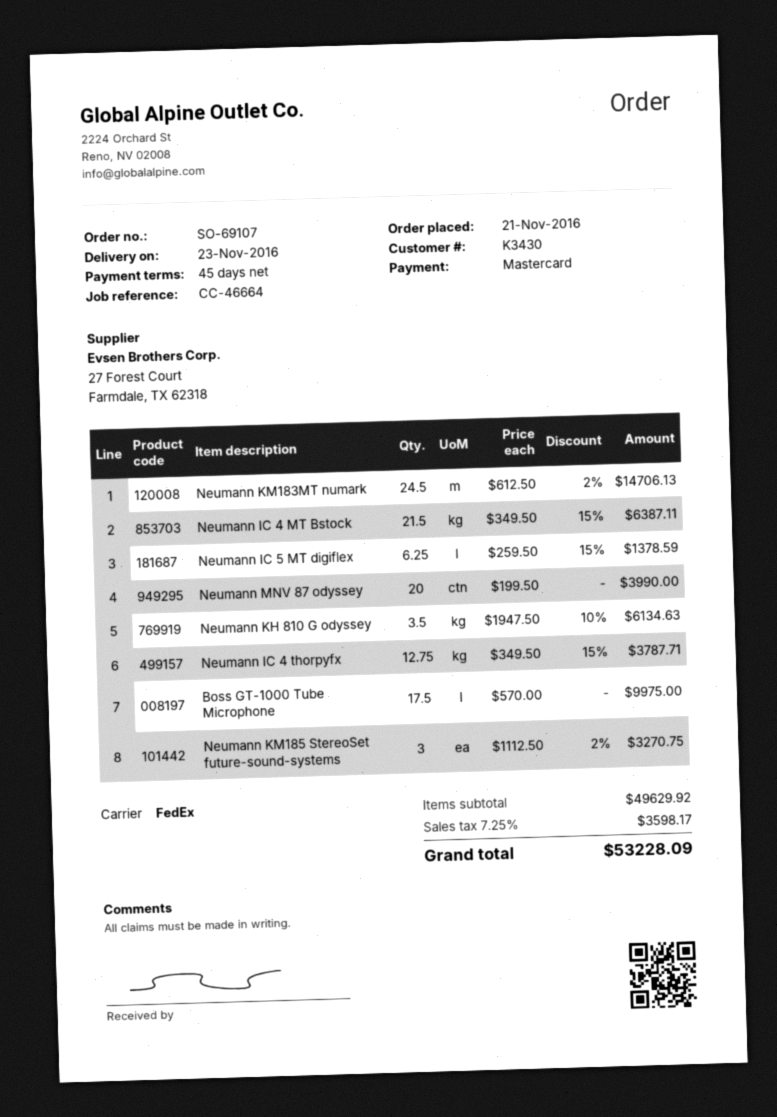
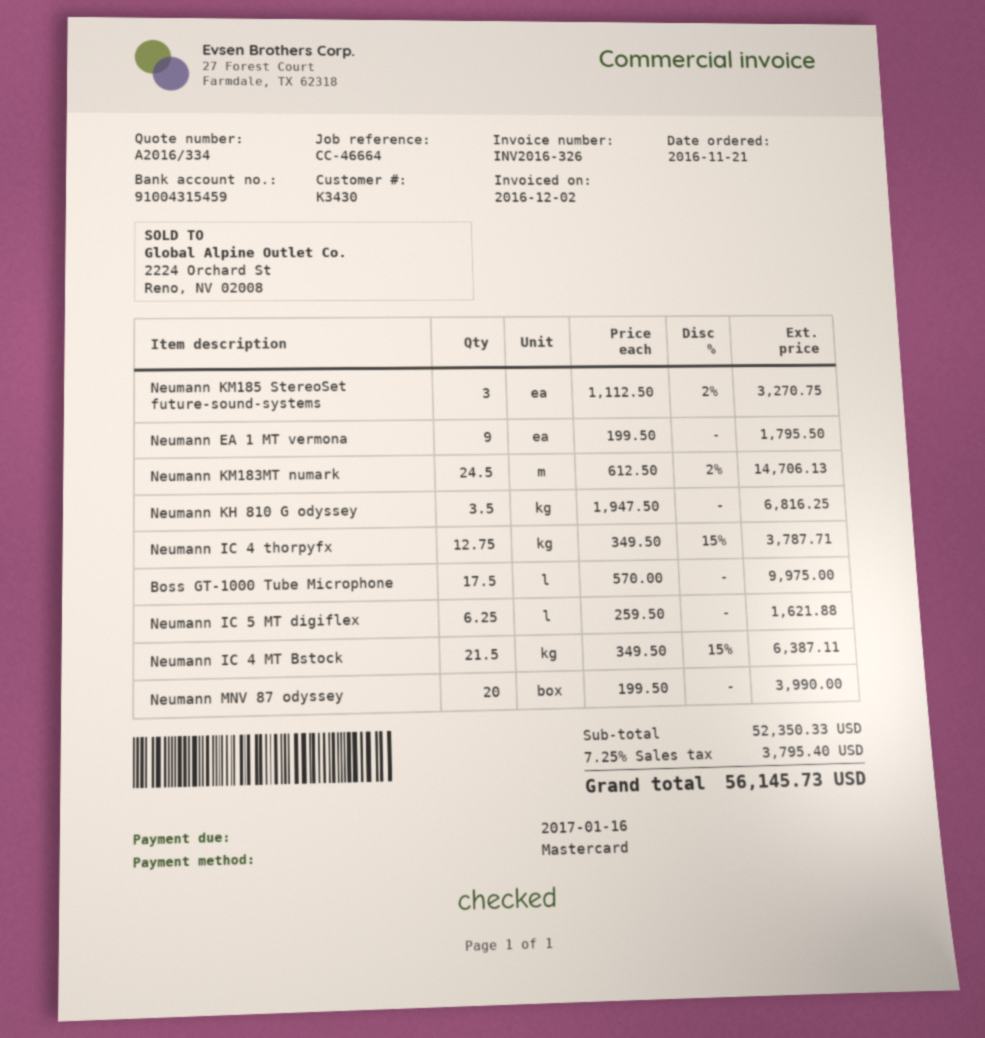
Neumann IC 5 MT digiflex: 6.25 x 259.50 - 15% = 1378.59 -> 6.25 x 259.50 = 1621.88
Neumann KH 810 G odyssey: 3.5 x 1947.50 - 10% = 6134.63 -> 3.5 x 1947.50 = 6816.25
Neumann EA 1 MT vermona: none -> 9 x 199.50 = 1795.50
subtotal: 49629.92 -> 52350.33
tax: 7.25% = 3598.17 -> 7.25% = 3795.40
total: 53228.09 -> 56145.73

